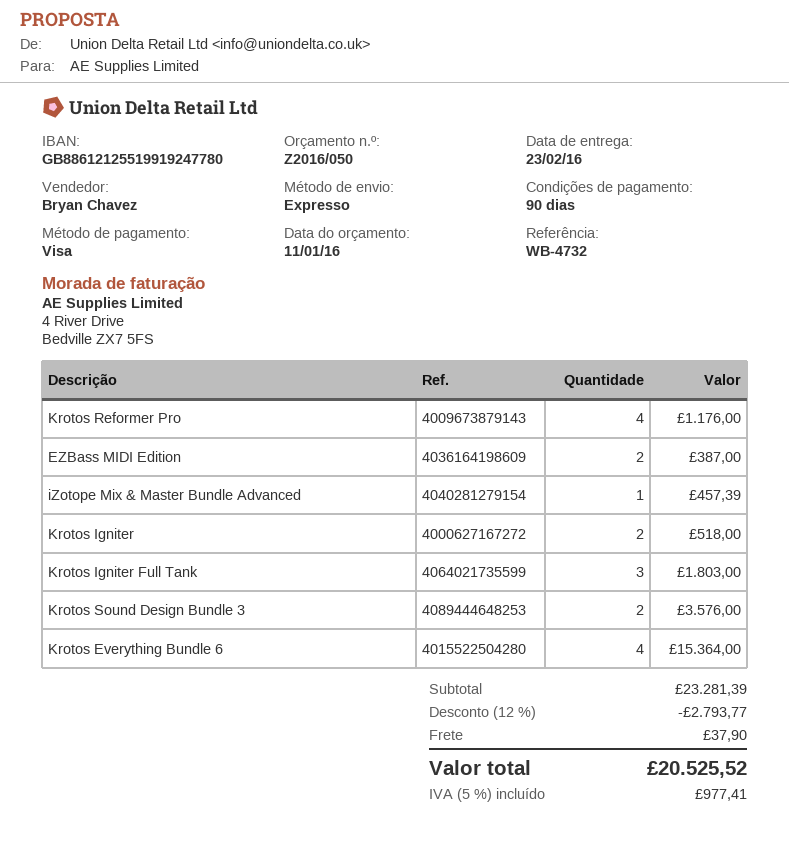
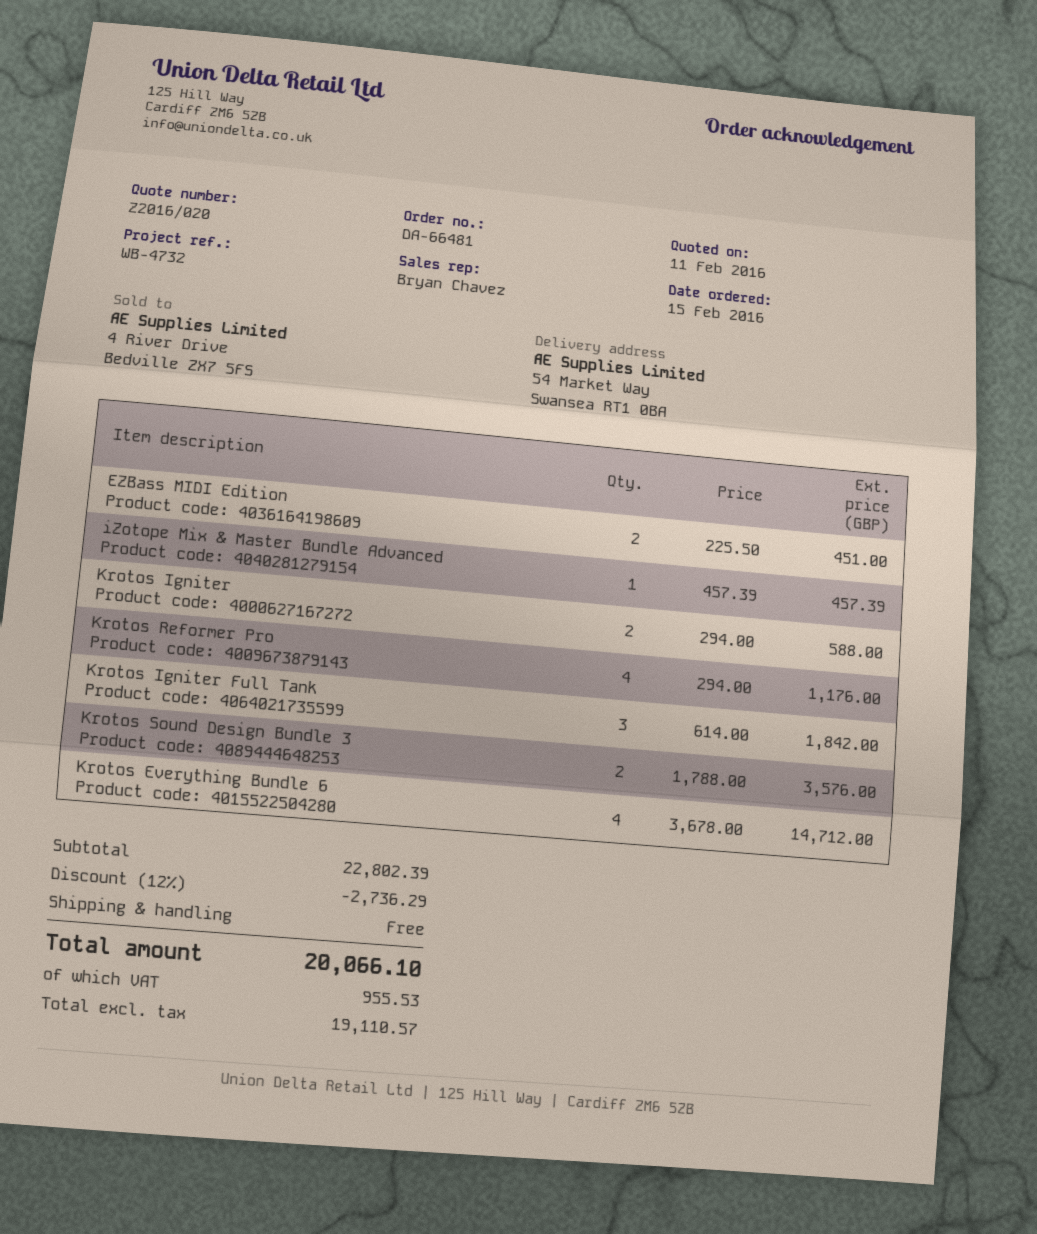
quote number: Z2016/050 -> Z2016/020
quote date: 2016-01-11 -> 2016-02-11
EZBass MIDI Edition: 2 for 387.00 -> 2 for 451.00
Krotos Igniter: 2 for 518.00 -> 2 for 588.00
Krotos Igniter Full Tank: 3 for 1803.00 -> 3 for 1842.00
Krotos Everything Bundle 6: 4 for 15364.00 -> 4 for 14712.00
subtotal: 23281.39 -> 22802.39
discount: 12% = 2793.77 -> 12% = 2736.29
shipping: 37.90 -> 0.00
tax: 977.41 -> 955.53
total: 20525.52 -> 20066.10

